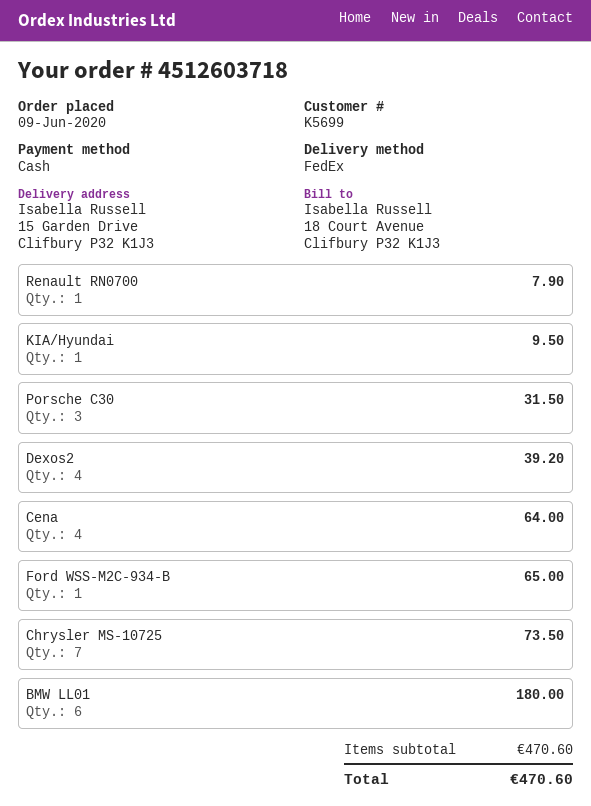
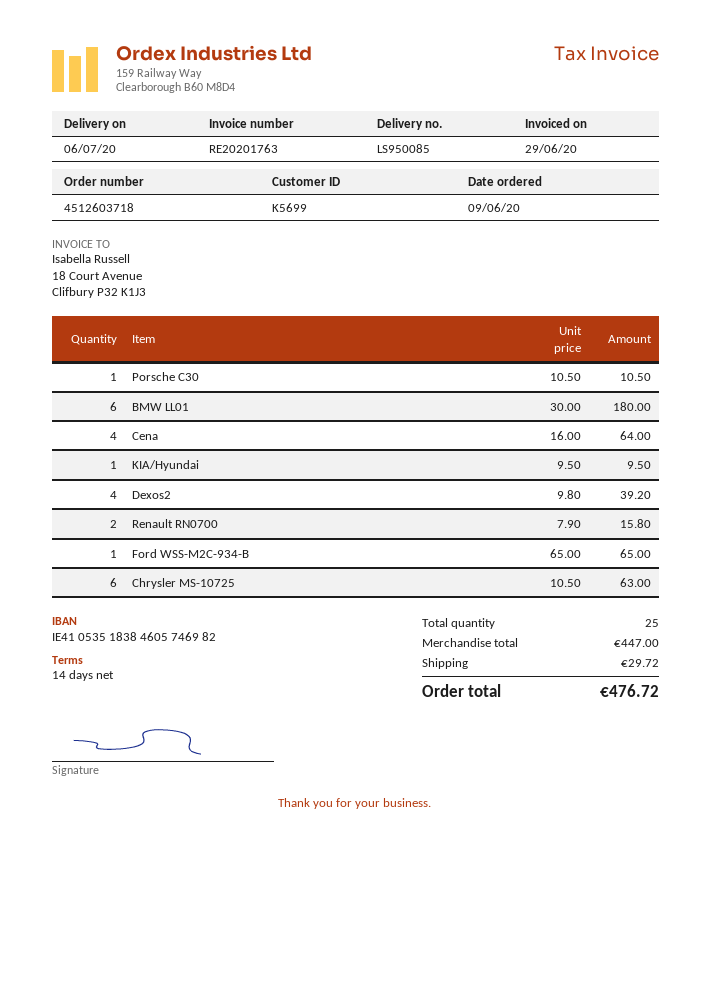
Renault RN0700: 1 for 7.90 -> 2 for 15.80
Porsche C30: 3 for 31.50 -> 1 for 10.50
Chrysler MS-10725: 7 for 73.50 -> 6 for 63.00
subtotal: 470.60 -> 447.00
shipping: none -> 29.72
total: 470.60 -> 476.72

